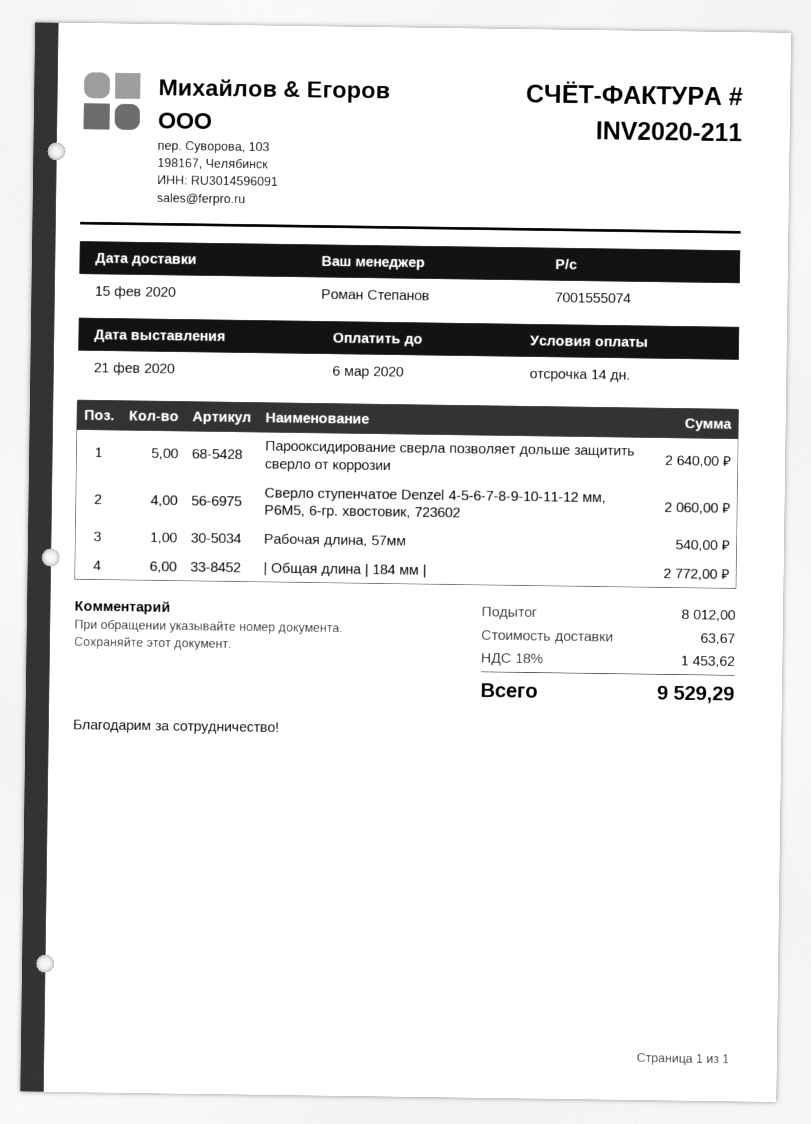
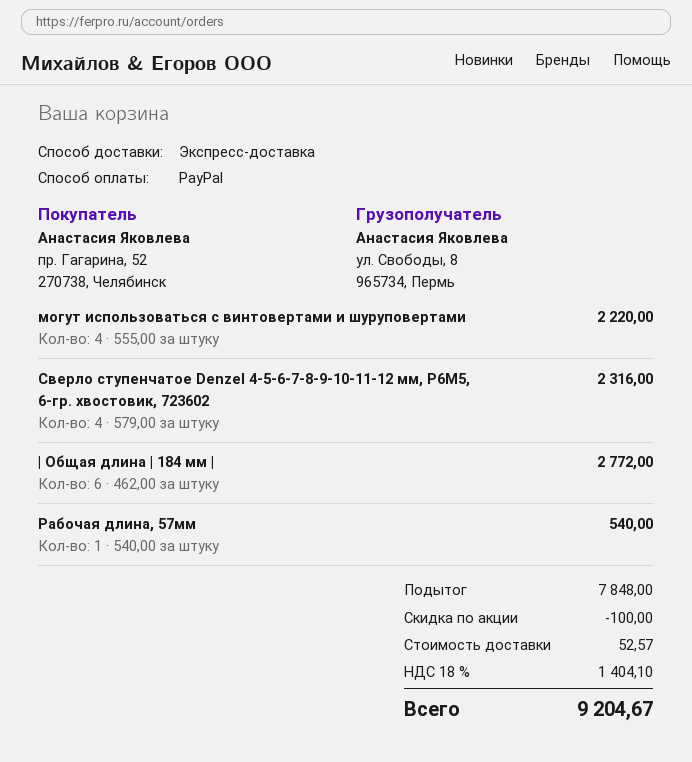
Парооксидирование сверла позволяет дольше защитить сверло от коррозии: 5 for 2640.00 -> none
Сверло ступенчатое Denzel 4-5-6-7-8-9-10-11-12 мм, Р6М5, 6-гр. хвостовик, 723602: 4 for 2060.00 -> 4 for 2316.00
могут использоваться с винтовертами и шуруповертами: none -> 4 for 2220.00
subtotal: 8012.00 -> 7848.00
discount: none -> 100.00
shipping: 63.67 -> 52.57
tax: 18% = 1453.62 -> 18% = 1404.10
total: 9529.29 -> 9204.67

